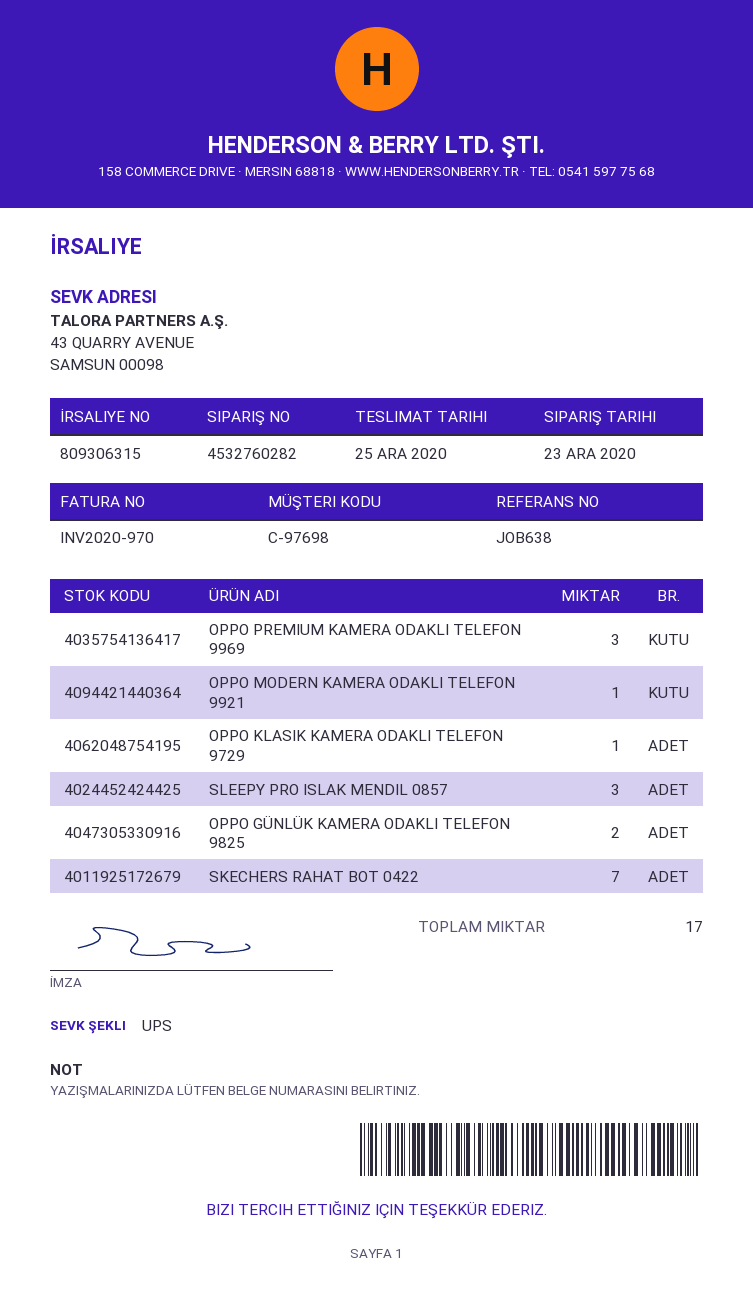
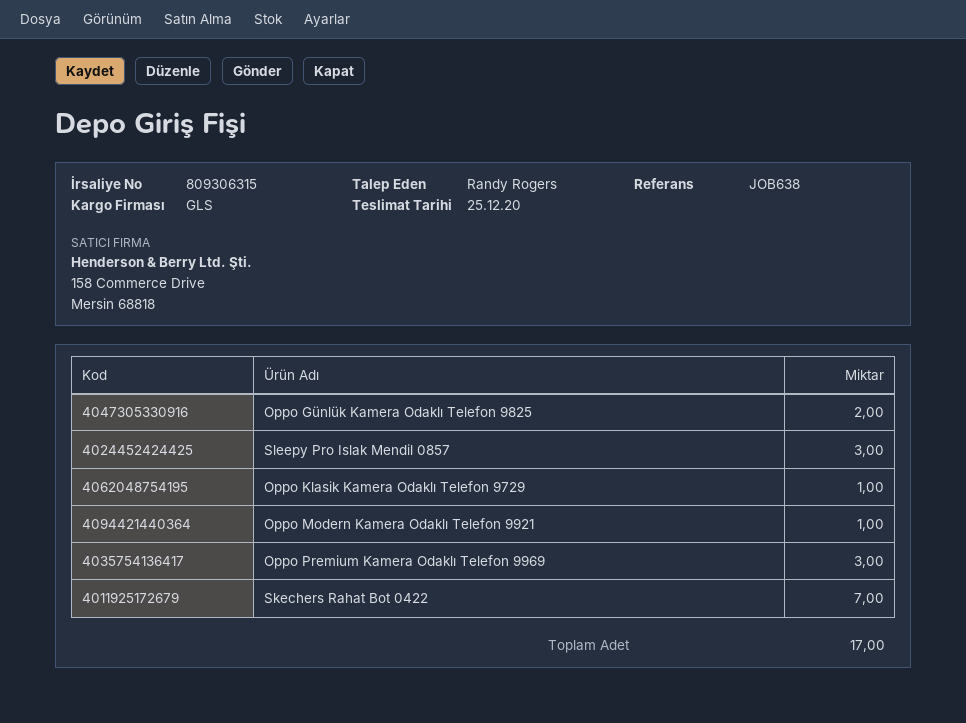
shipping method: UPS -> GLS

